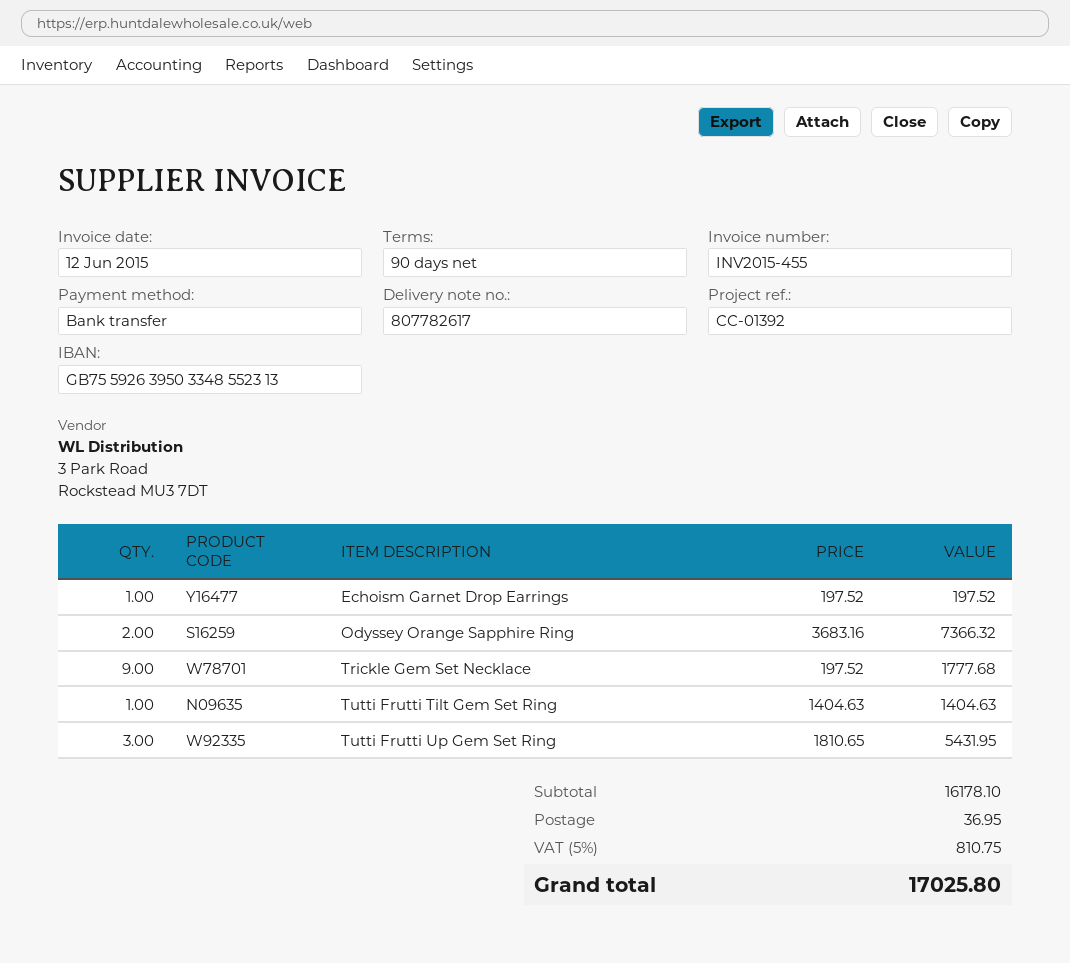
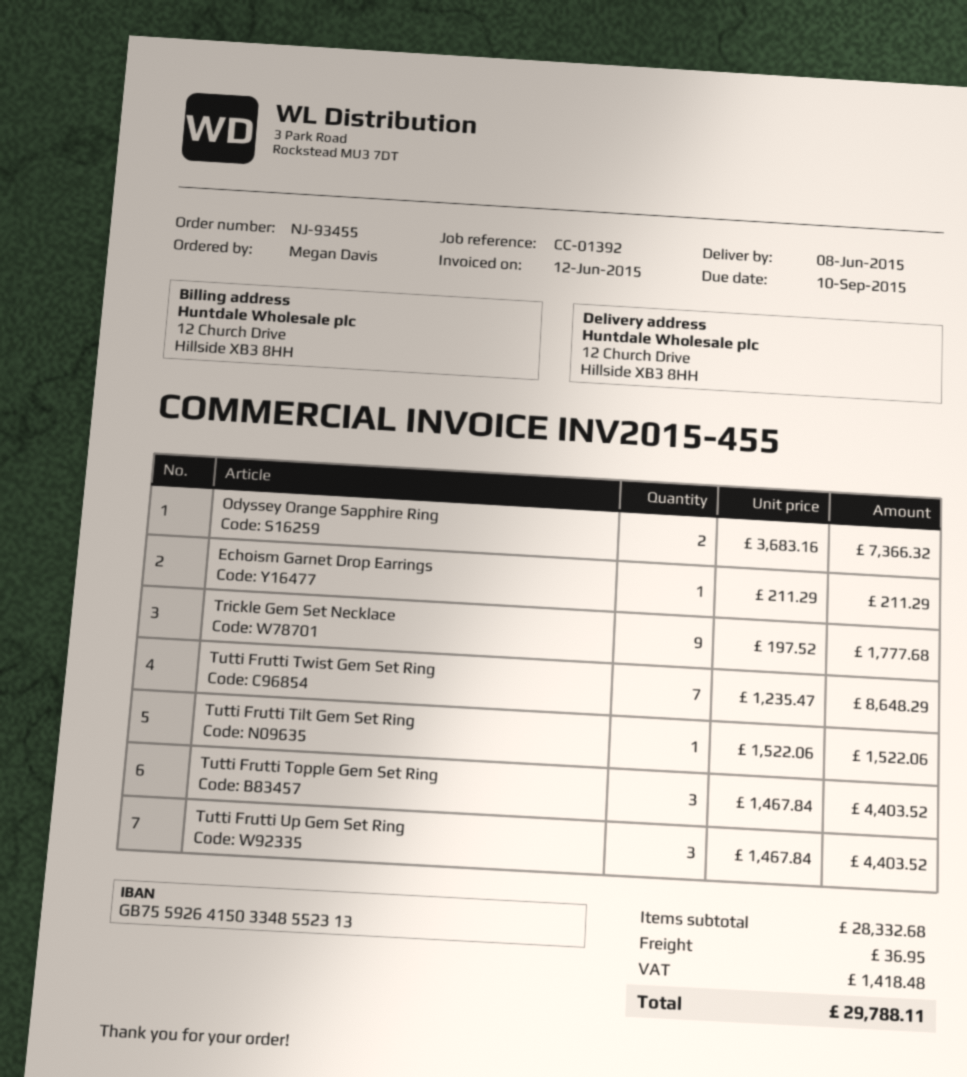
bank account: GB75592639503348552313 -> GB75592641503348552313
Echoism Garnet Drop Earrings: 1 x 197.52 = 197.52 -> 1 x 211.29 = 211.29
Tutti Frutti Tilt Gem Set Ring: 1 x 1404.63 = 1404.63 -> 1 x 1522.06 = 1522.06
Tutti Frutti Up Gem Set Ring: 3 x 1810.65 = 5431.95 -> 3 x 1467.84 = 4403.52
Tutti Frutti Twist Gem Set Ring: none -> 7 x 1235.47 = 8648.29
Tutti Frutti Topple Gem Set Ring: none -> 3 x 1467.84 = 4403.52
subtotal: 16178.10 -> 28332.68
tax: 810.75 -> 1418.48
total: 17025.80 -> 29788.11

